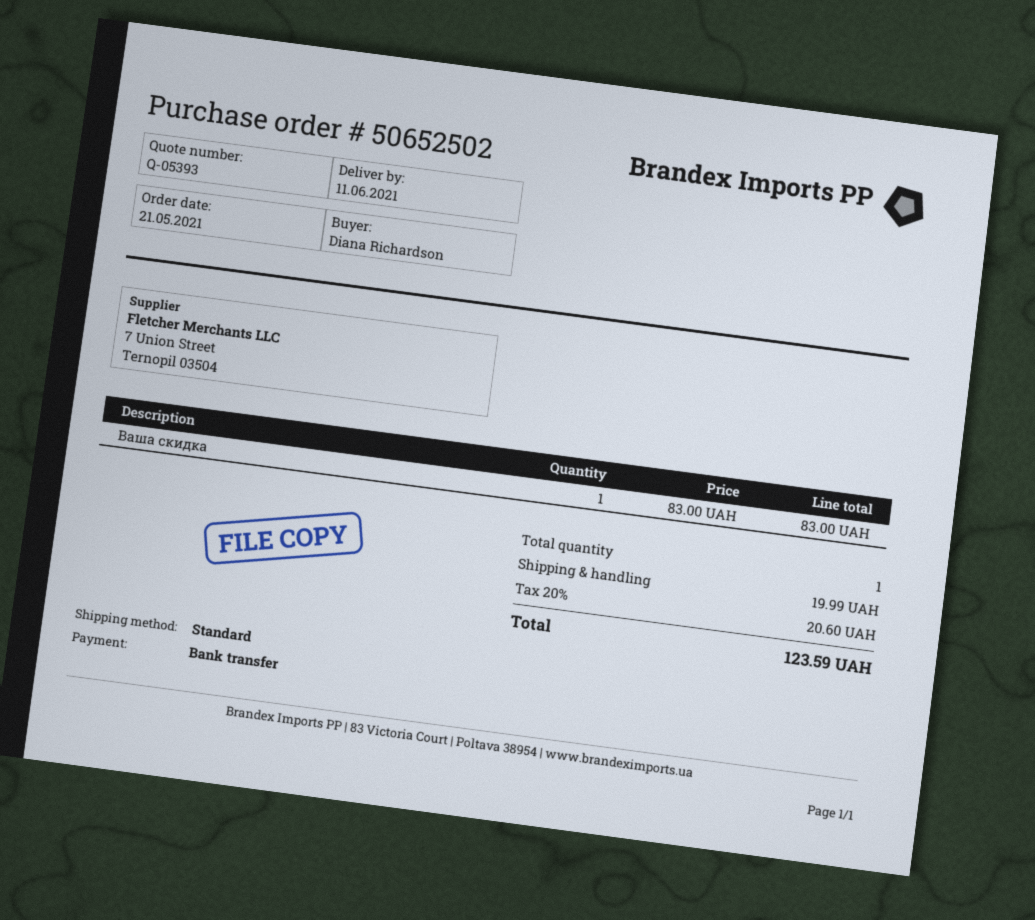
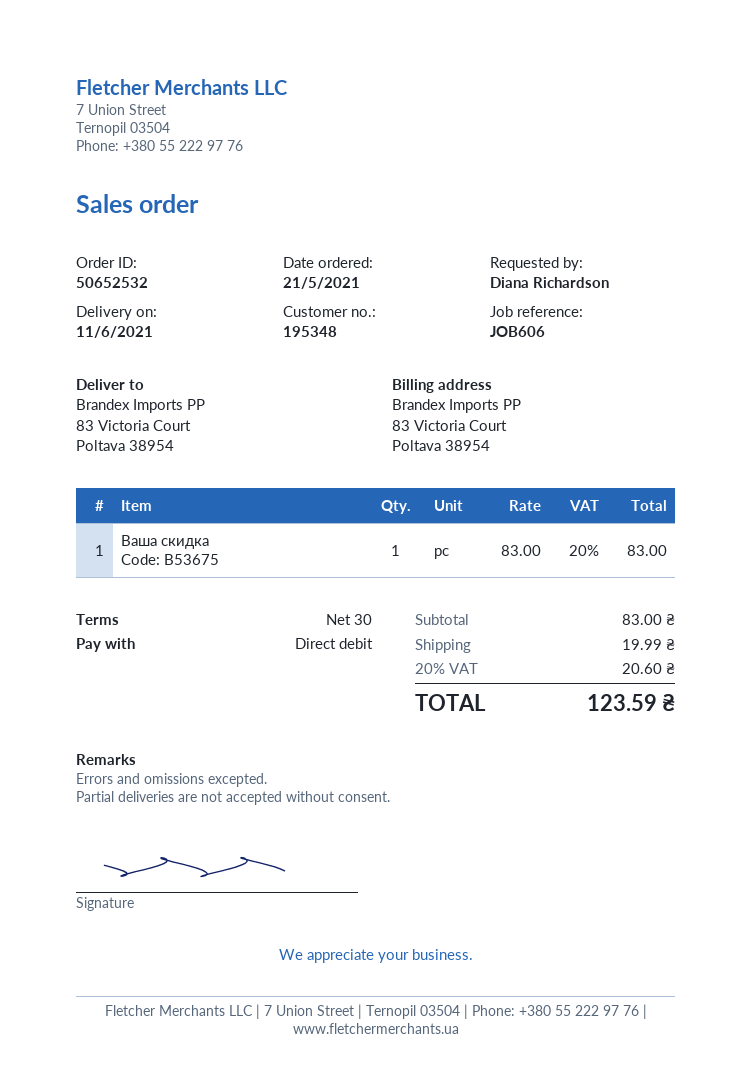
order number: 50652502 -> 50652532
payment method: bank transfer -> direct debit

